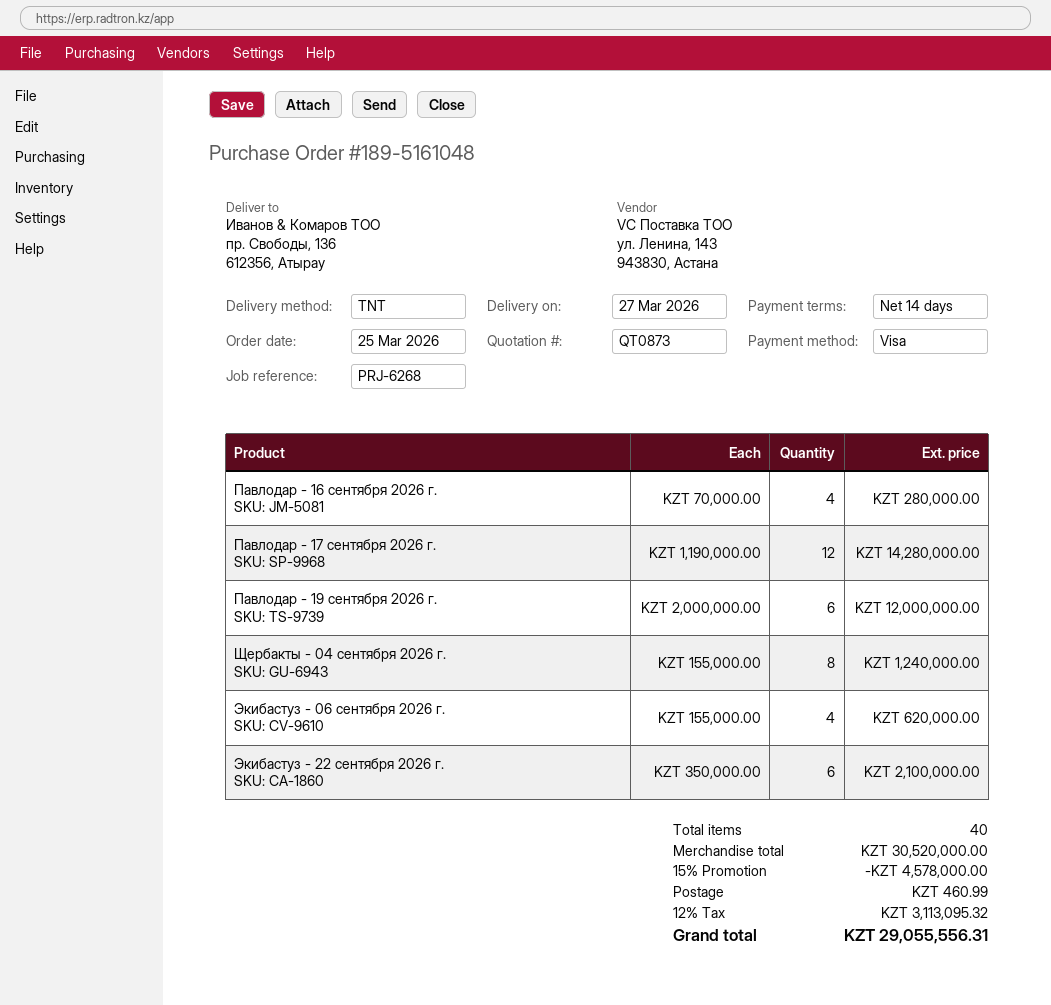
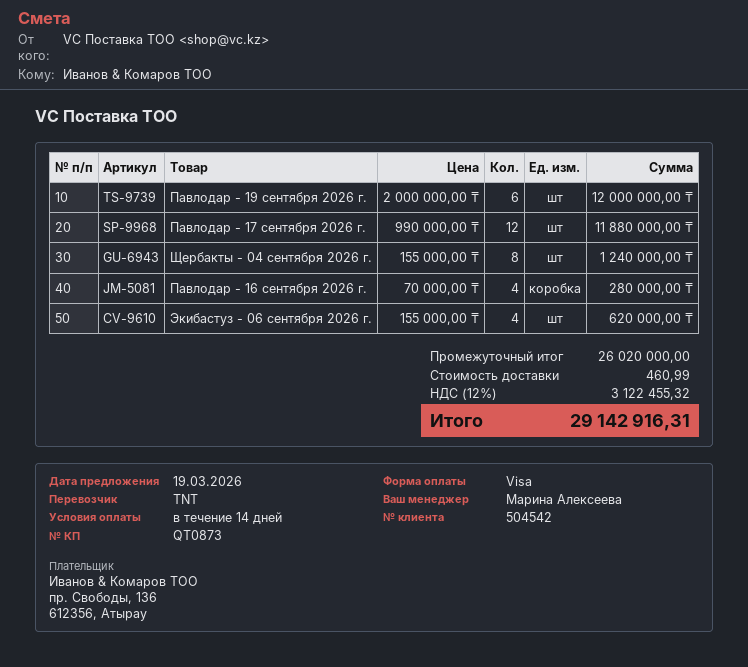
Павлодар - 17 сентября 2026 г.: 12 x 1190000.00 = 14280000.00 -> 12 x 990000.00 = 11880000.00
Экибастуз - 22 сентября 2026 г.: 6 x 350000.00 = 2100000.00 -> none
subtotal: 30520000.00 -> 26020000.00
discount: 15% = 4578000.00 -> none
tax: 12% = 3113095.32 -> 12% = 3122455.32
total: 29055556.31 -> 29142916.31

